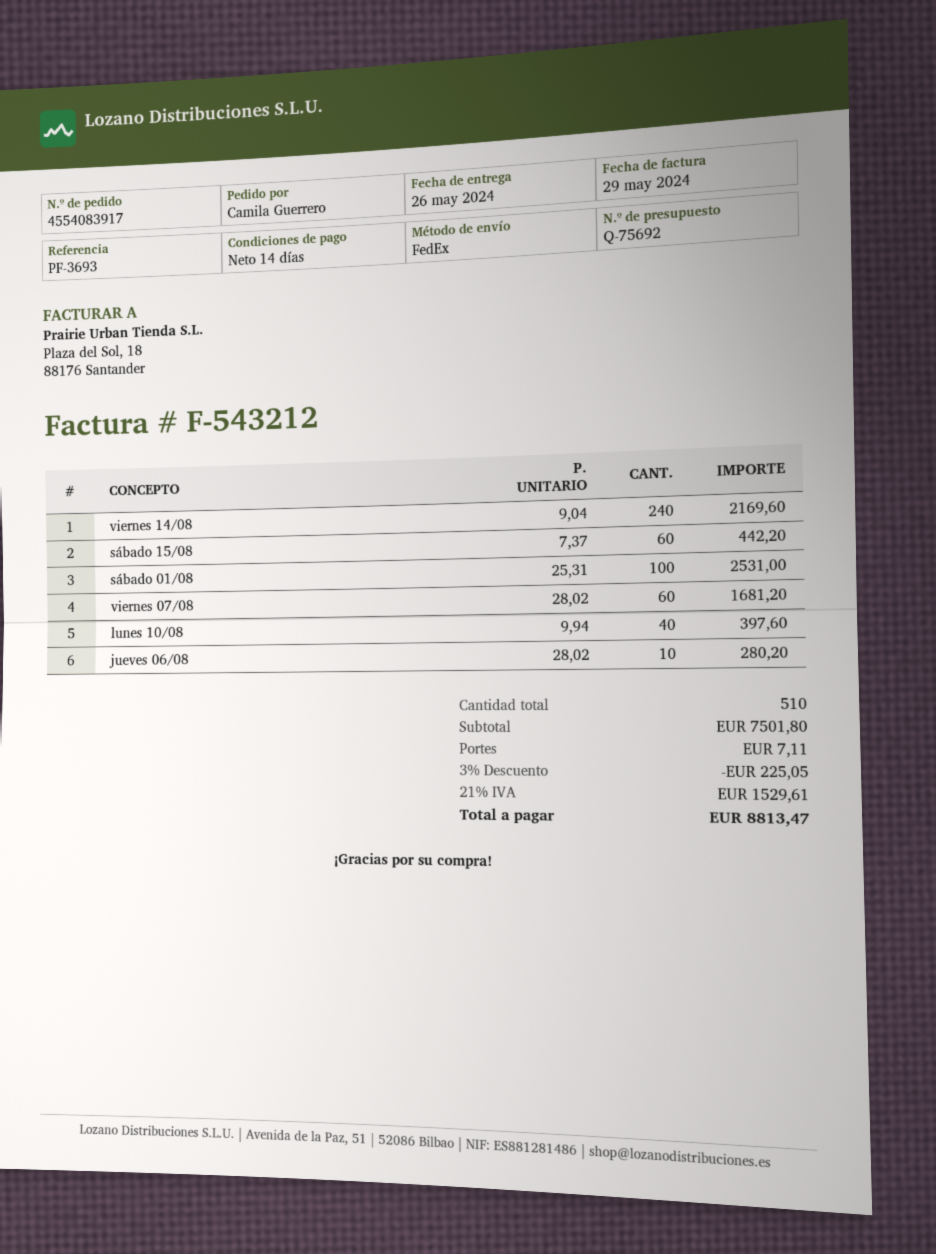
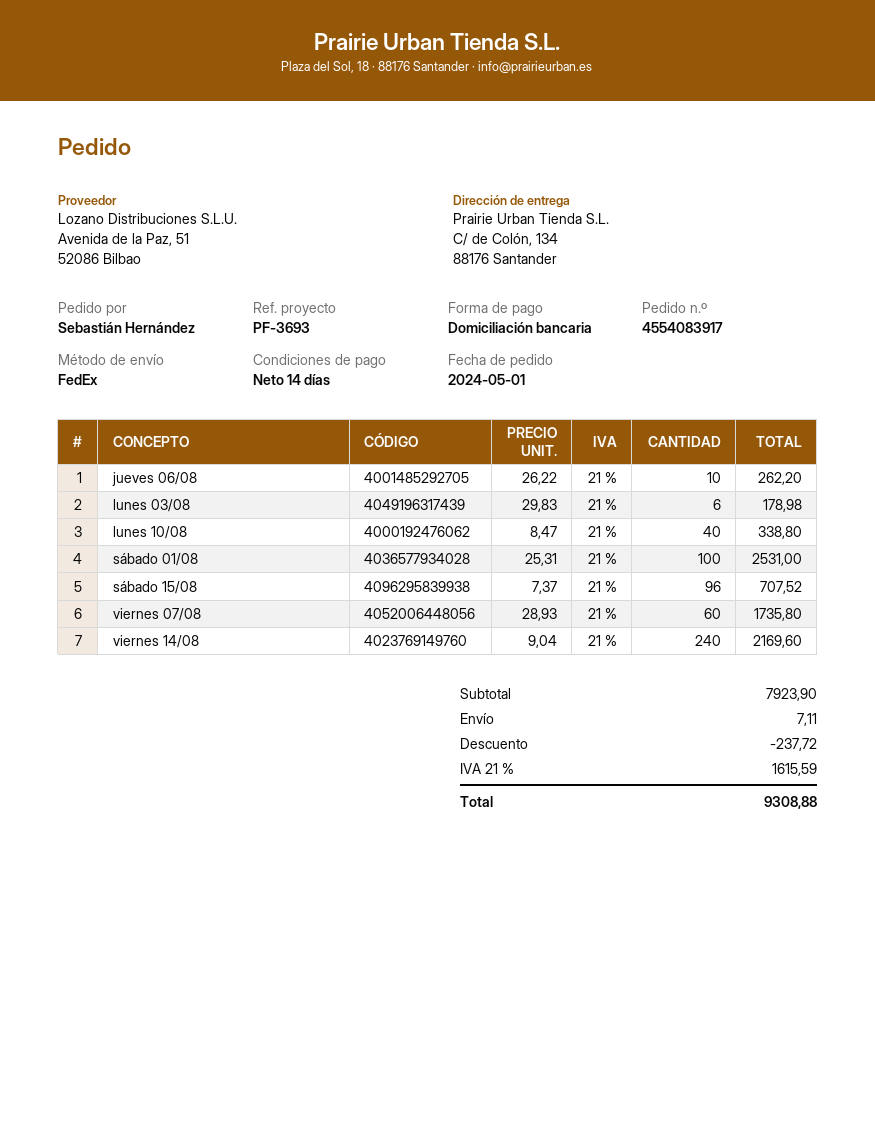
ordered by: Camila Guerrero -> Sebastián Hernández
sábado 15/08: 60 x 7.37 = 442.20 -> 96 x 7.37 = 707.52
viernes 07/08: 60 x 28.02 = 1681.20 -> 60 x 28.93 = 1735.80
lunes 10/08: 40 x 9.94 = 397.60 -> 40 x 8.47 = 338.80
jueves 06/08: 10 x 28.02 = 280.20 -> 10 x 26.22 = 262.20
lunes 03/08: none -> 6 x 29.83 = 178.98
subtotal: 7501.80 -> 7923.90
discount: 225.05 -> 237.72
tax: 21% = 1529.61 -> 21% = 1615.59
total: 8813.47 -> 9308.88

